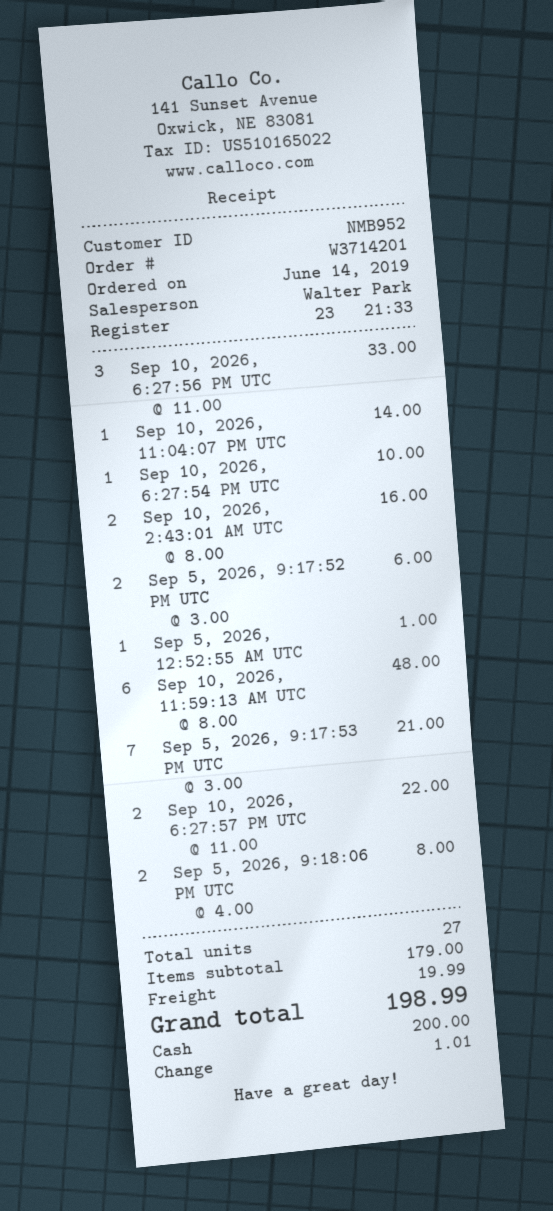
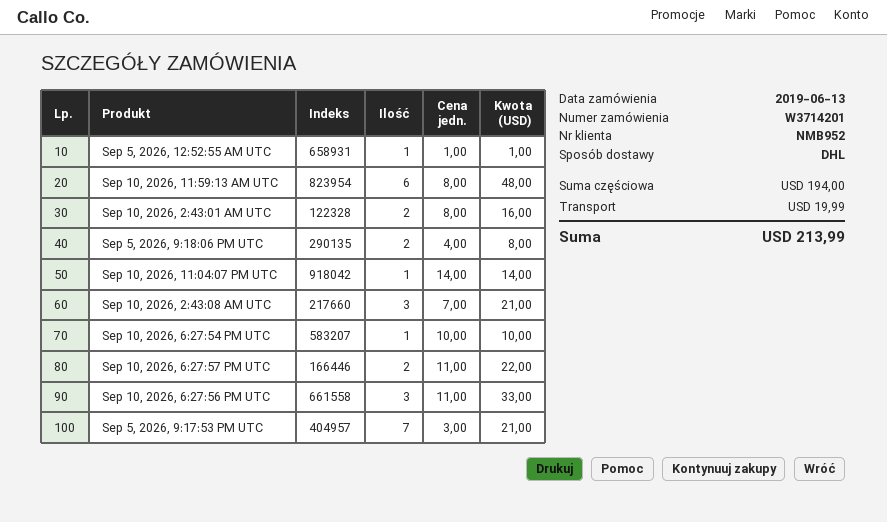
order date: 2019-06-14 -> 2019-06-13
Sep 5, 2026, 9:17:52 PM UTC: 2 x 3.00 = 6.00 -> none
Sep 10, 2026, 2:43:08 AM UTC: none -> 3 x 7.00 = 21.00
subtotal: 179.00 -> 194.00
total: 198.99 -> 213.99

